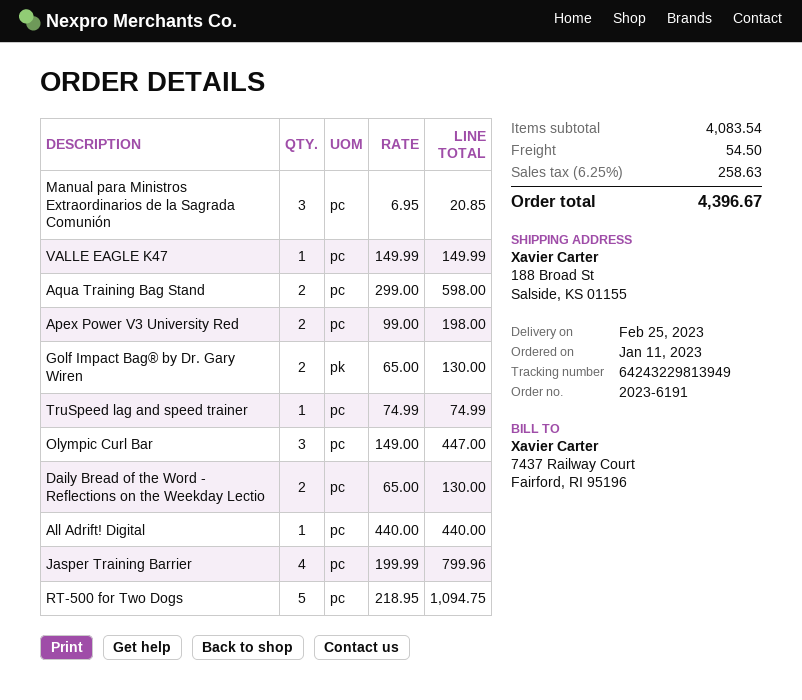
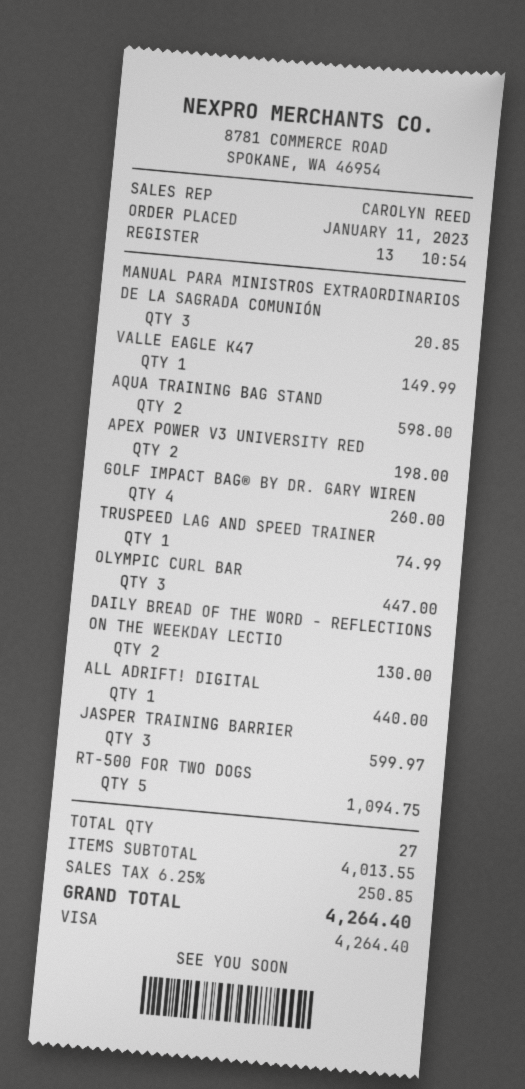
Golf Impact Bag® by Dr. Gary Wiren: 2 for 130.00 -> 4 for 260.00
Jasper Training Barrier: 4 for 799.96 -> 3 for 599.97
subtotal: 4083.54 -> 4013.55
shipping: 54.50 -> none
tax: 6.25% = 258.63 -> 6.25% = 250.85
total: 4396.67 -> 4264.40

